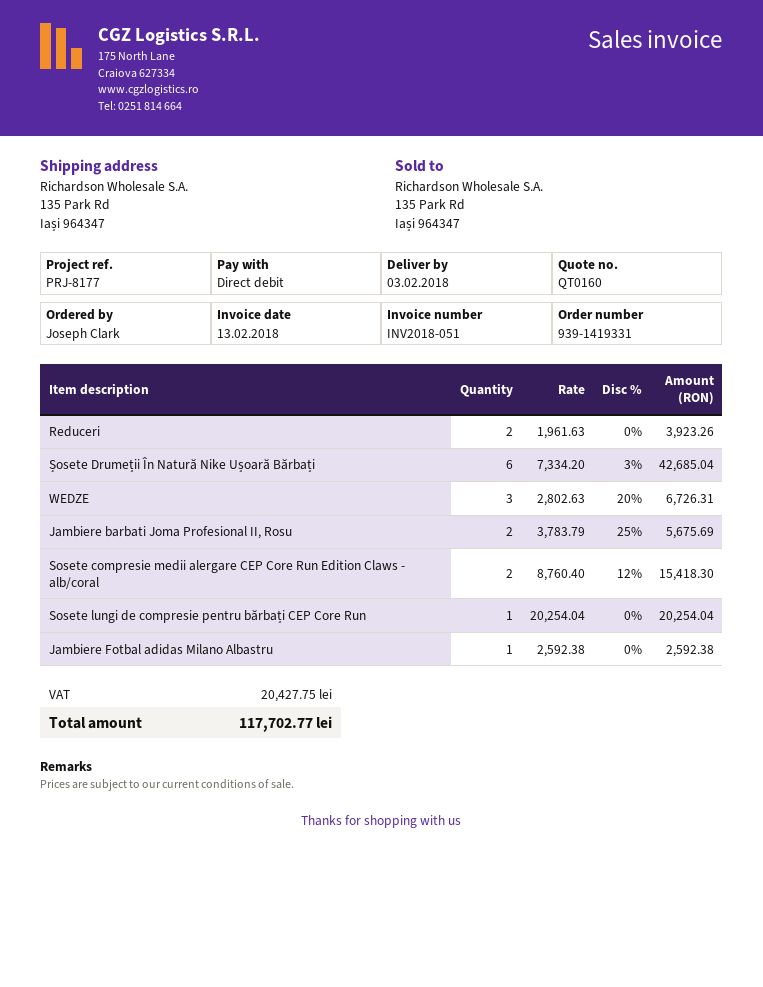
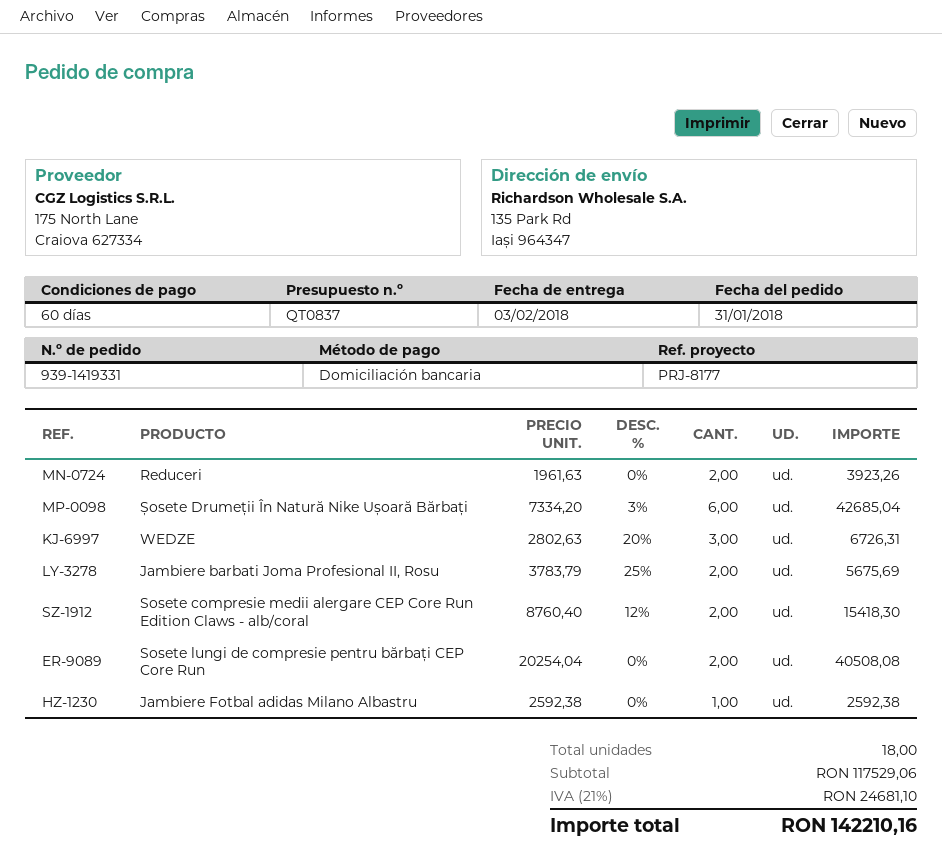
quote number: QT0160 -> QT0837
Sosete lungi de compresie pentru bărbați CEP Core Run: 1 x 20254.04 = 20254.04 -> 2 x 20254.04 = 40508.08
tax: 20427.75 -> 24681.10
total: 117702.77 -> 142210.16

